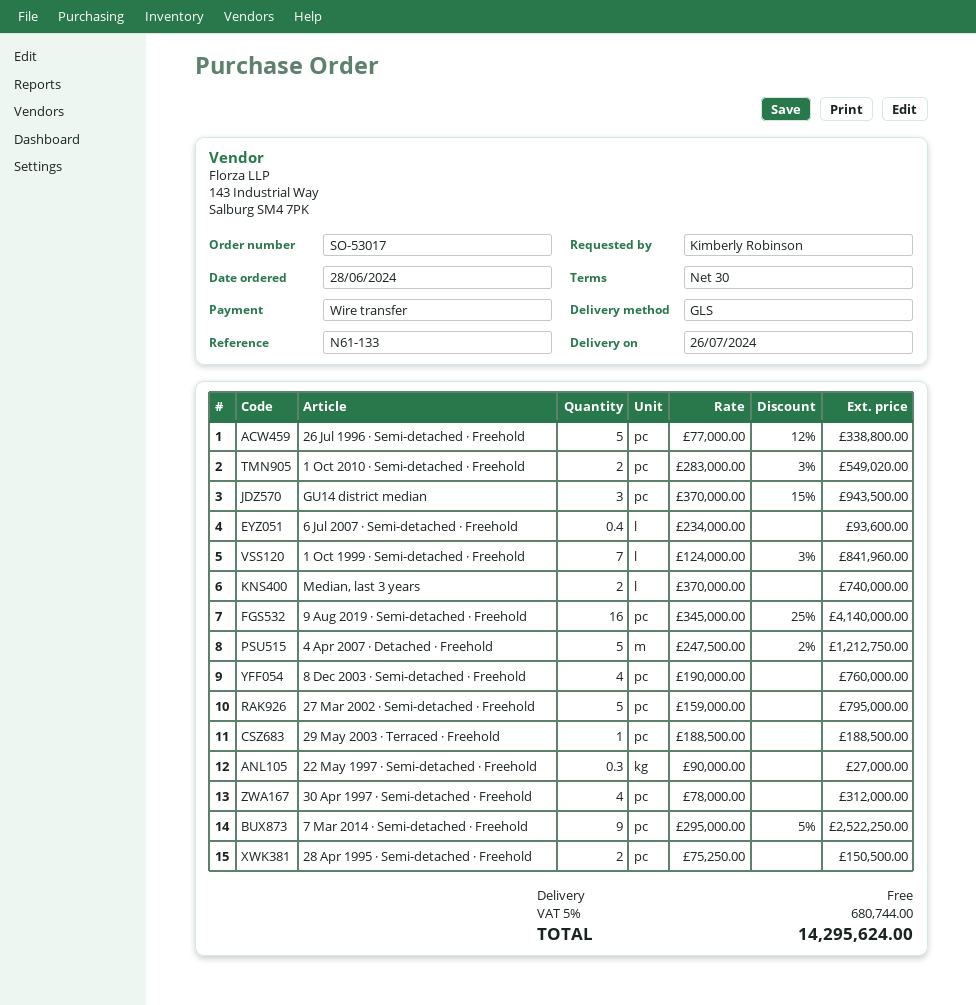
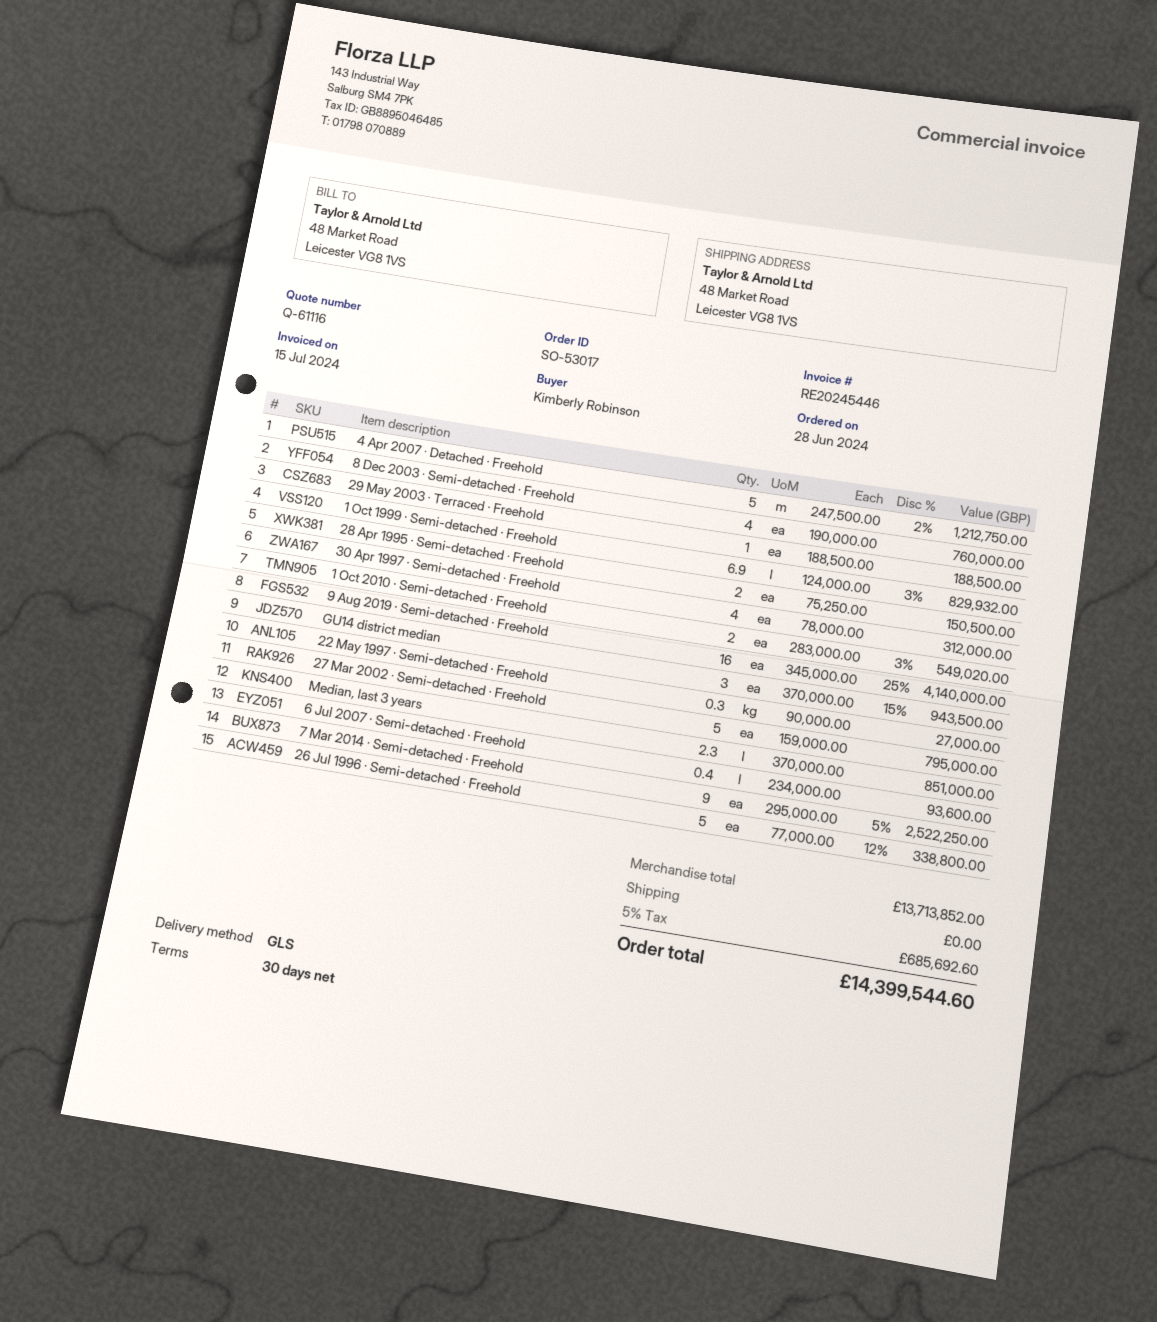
1 Oct 1999 · Semi-detached · Freehold: 7 x 124000.00 - 3% = 841960.00 -> 6.9 x 124000.00 - 3% = 829932.00
Median, last 3 years: 2 x 370000.00 = 740000.00 -> 2.3 x 370000.00 = 851000.00
tax: 5% = 680744.00 -> 5% = 685692.60
total: 14295624.00 -> 14399544.60

